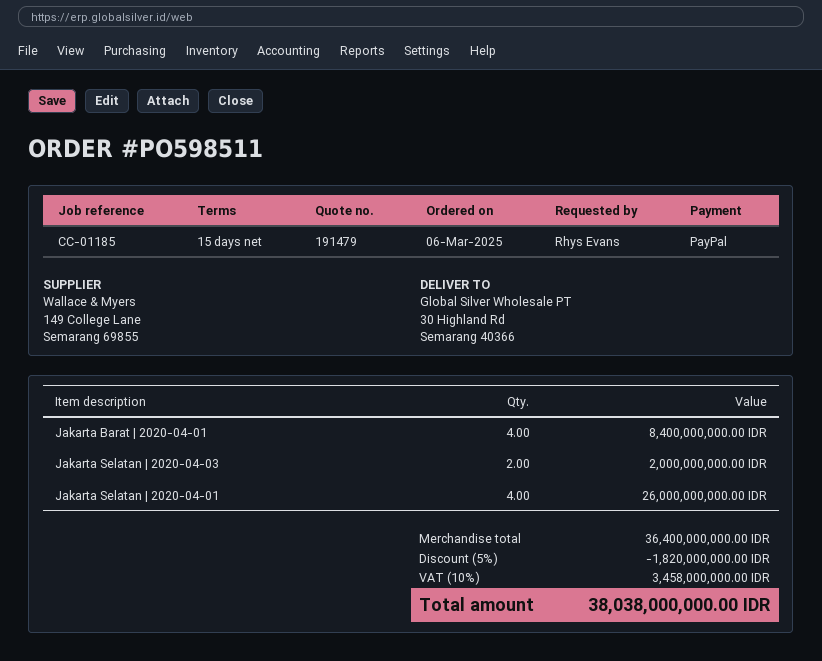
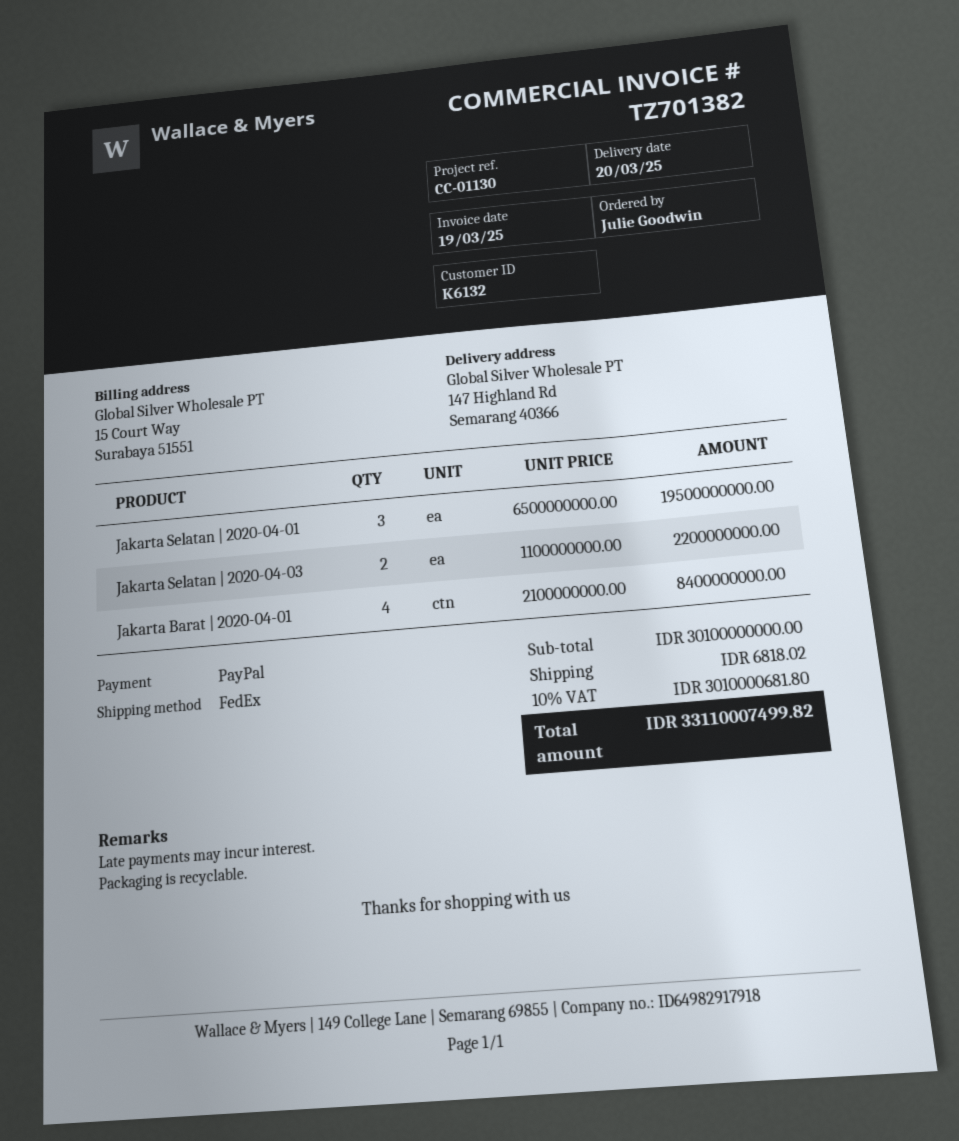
reference: CC-01185 -> CC-01130
ordered by: Rhys Evans -> Julie Goodwin
ship to: 30 Highland Rd, Semarang 40366 -> 147 Highland Rd, Semarang 40366
Jakarta Selatan | 2020-04-03: 2 for 2000000000.00 -> 2 for 2200000000.00
Jakarta Selatan | 2020-04-01: 4 for 26000000000.00 -> 3 for 19500000000.00
subtotal: 36400000000.00 -> 30100000000.00
discount: 5% = 1820000000.00 -> none
shipping: none -> 6818.02
tax: 10% = 3458000000.00 -> 10% = 3010000681.80
total: 38038000000.00 -> 33110007499.82

